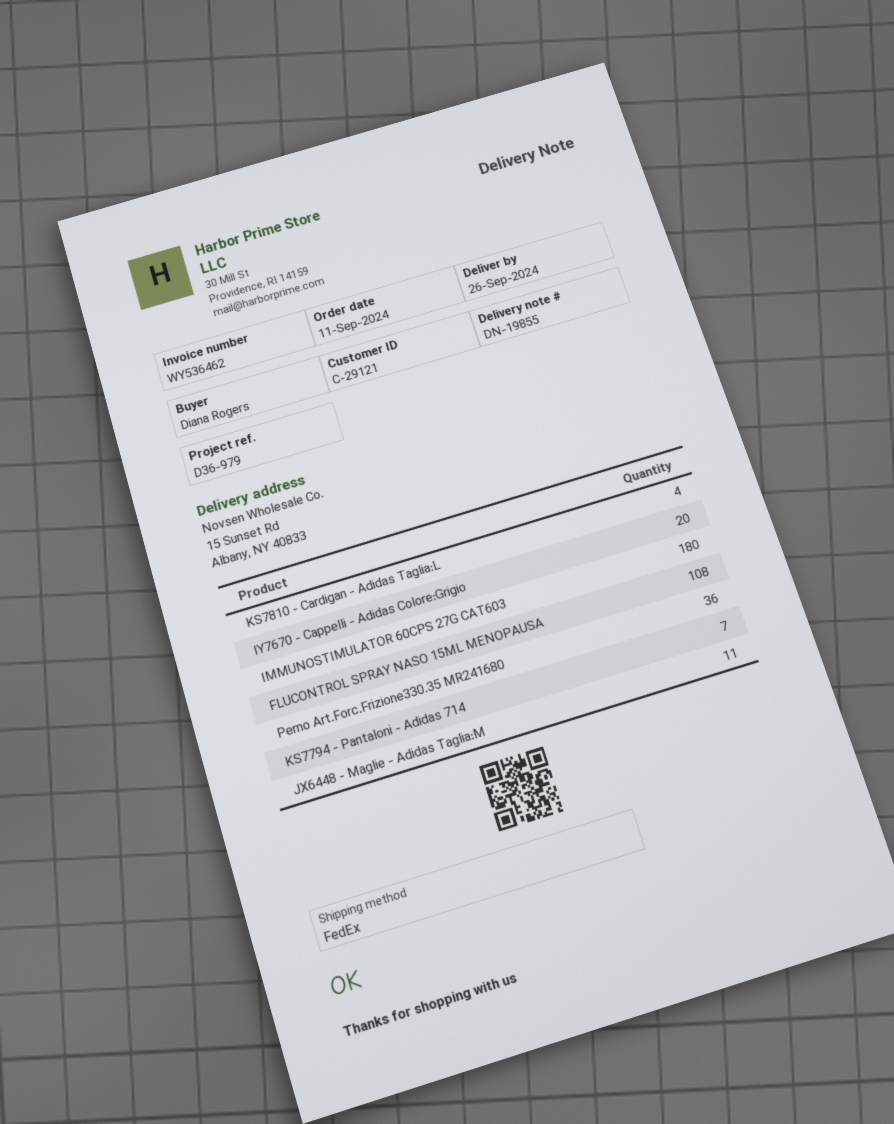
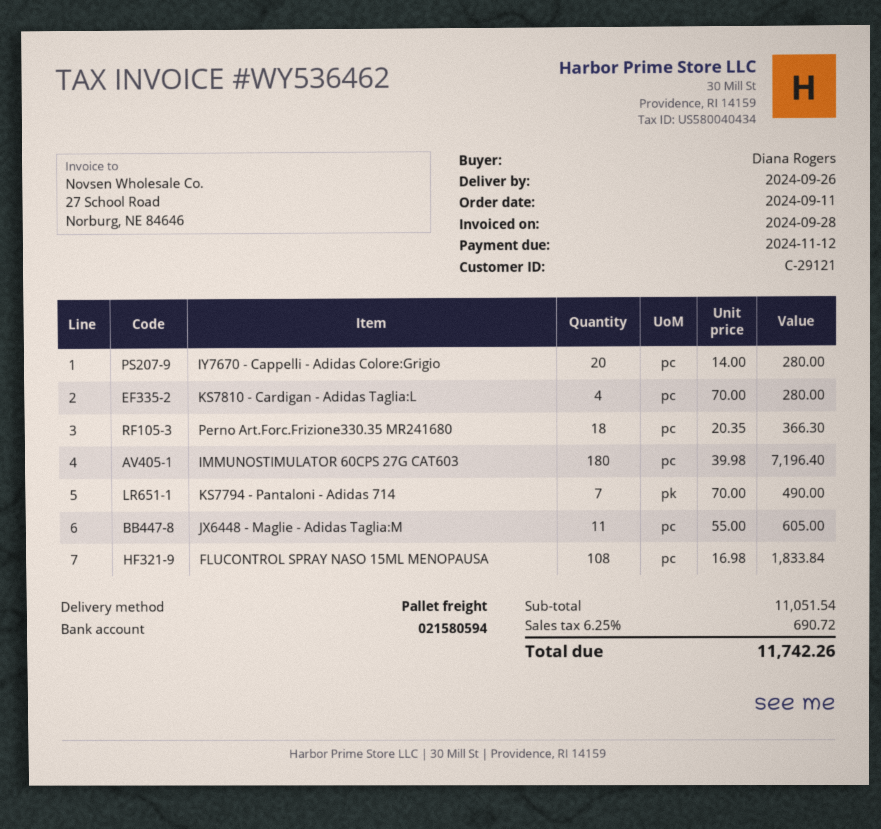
shipping method: FedEx -> pallet freight
Perno Art.Forc.Frizione330.35 MR241680: 36 -> 18

